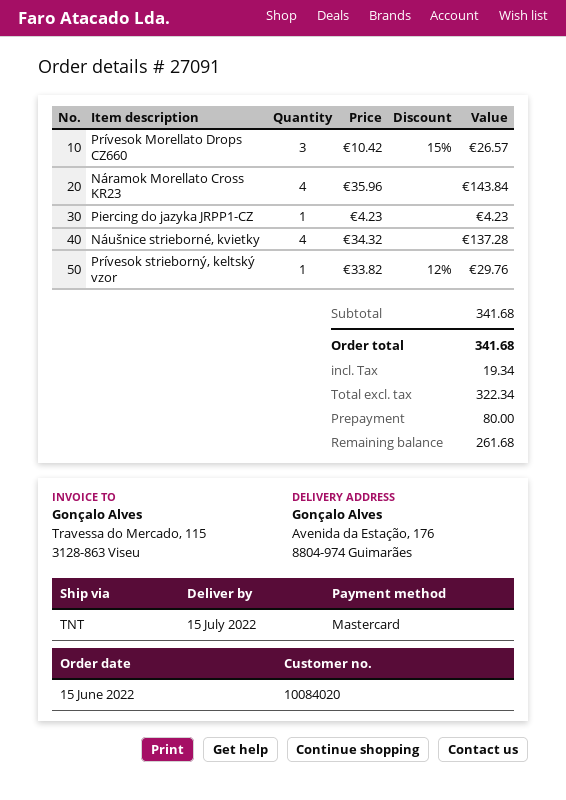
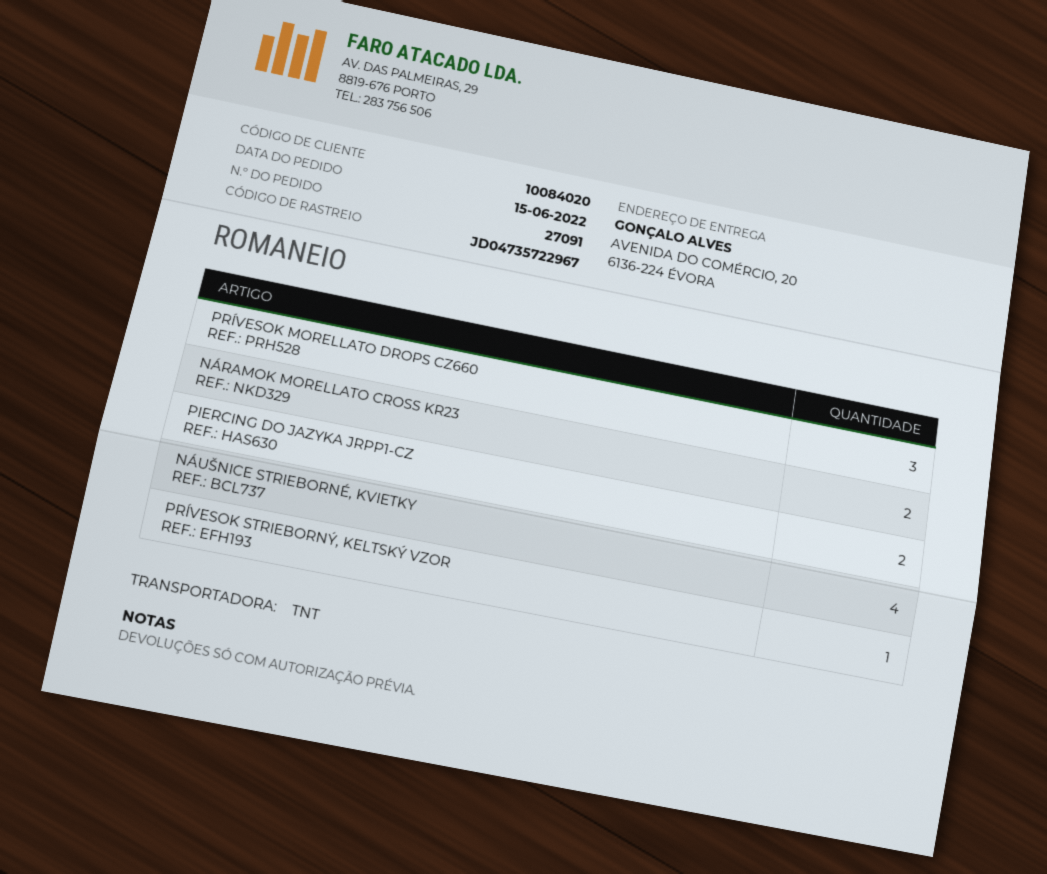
ship to: Avenida da Estação, 176, 8804-974 Guimarães -> AVENIDA DO COMÉRCIO, 20, 6136-224 ÉVORA
Náramok Morellato Cross KR23: 4 -> 2
Piercing do jazyka JRPP1-CZ: 1 -> 2

